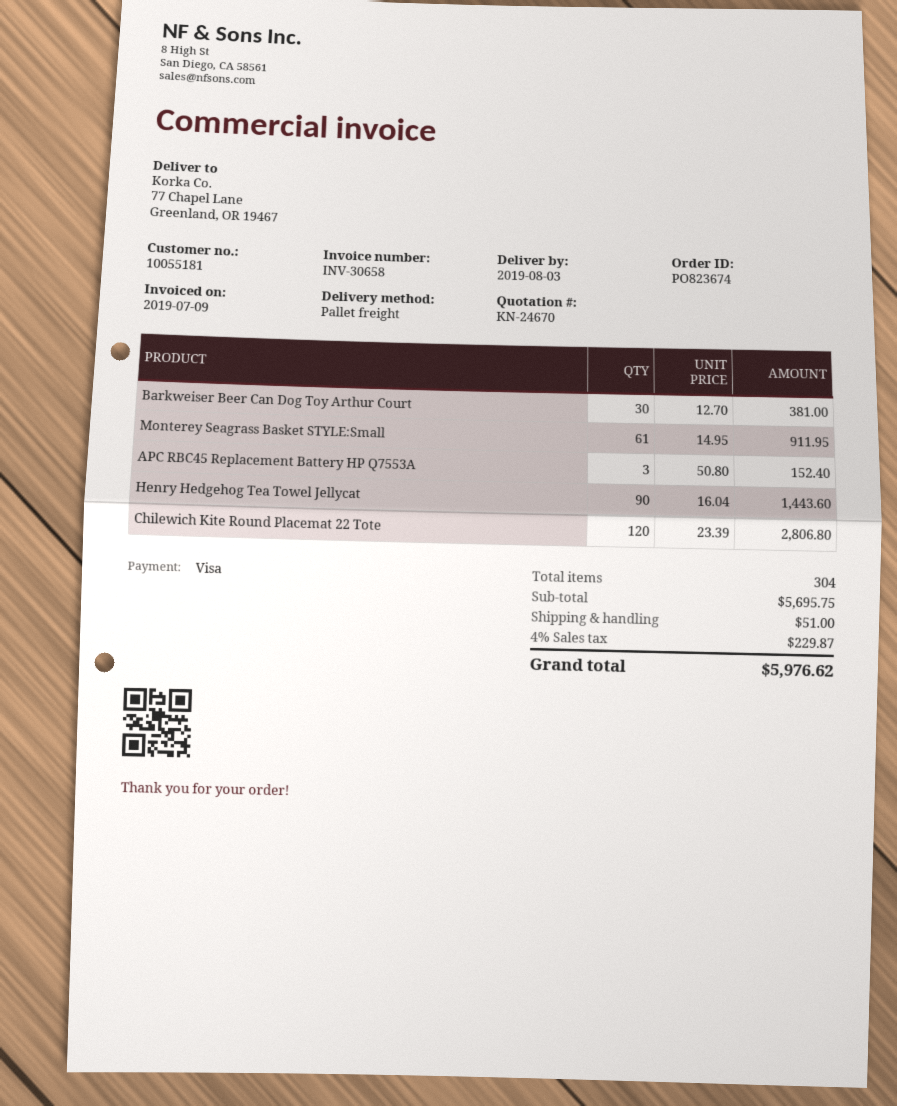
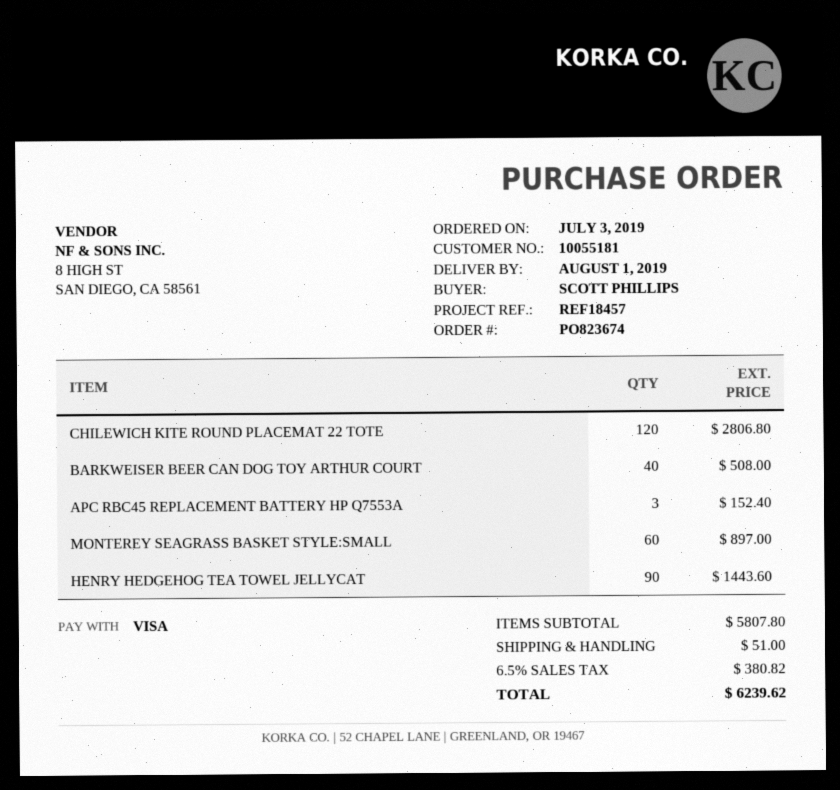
delivery date: 2019-08-03 -> 2019-08-01
Barkweiser Beer Can Dog Toy Arthur Court: 30 for 381.00 -> 40 for 508.00
Monterey Seagrass Basket STYLE:Small: 61 for 911.95 -> 60 for 897.00
subtotal: 5695.75 -> 5807.80
tax: 4% = 229.87 -> 6.5% = 380.82
total: 5976.62 -> 6239.62

